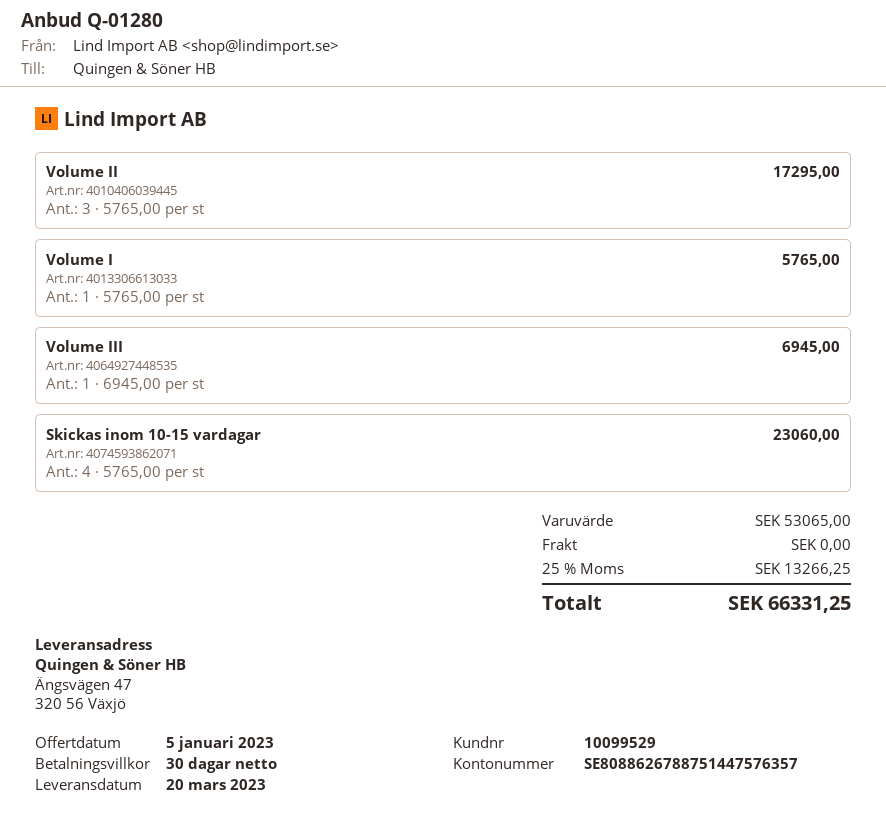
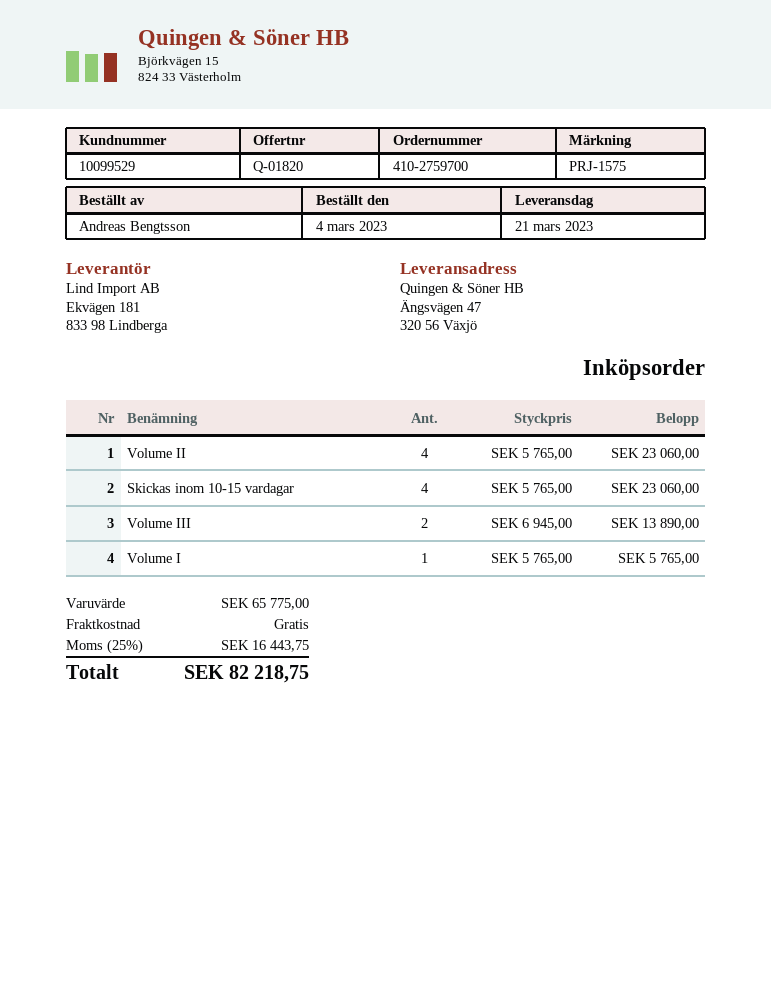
quote number: Q-01280 -> Q-01820
delivery date: 2023-03-20 -> 2023-03-21
Volume II: 3 x 5765.00 = 17295.00 -> 4 x 5765.00 = 23060.00
Volume III: 1 x 6945.00 = 6945.00 -> 2 x 6945.00 = 13890.00
subtotal: 53065.00 -> 65775.00
tax: 25% = 13266.25 -> 25% = 16443.75
total: 66331.25 -> 82218.75

